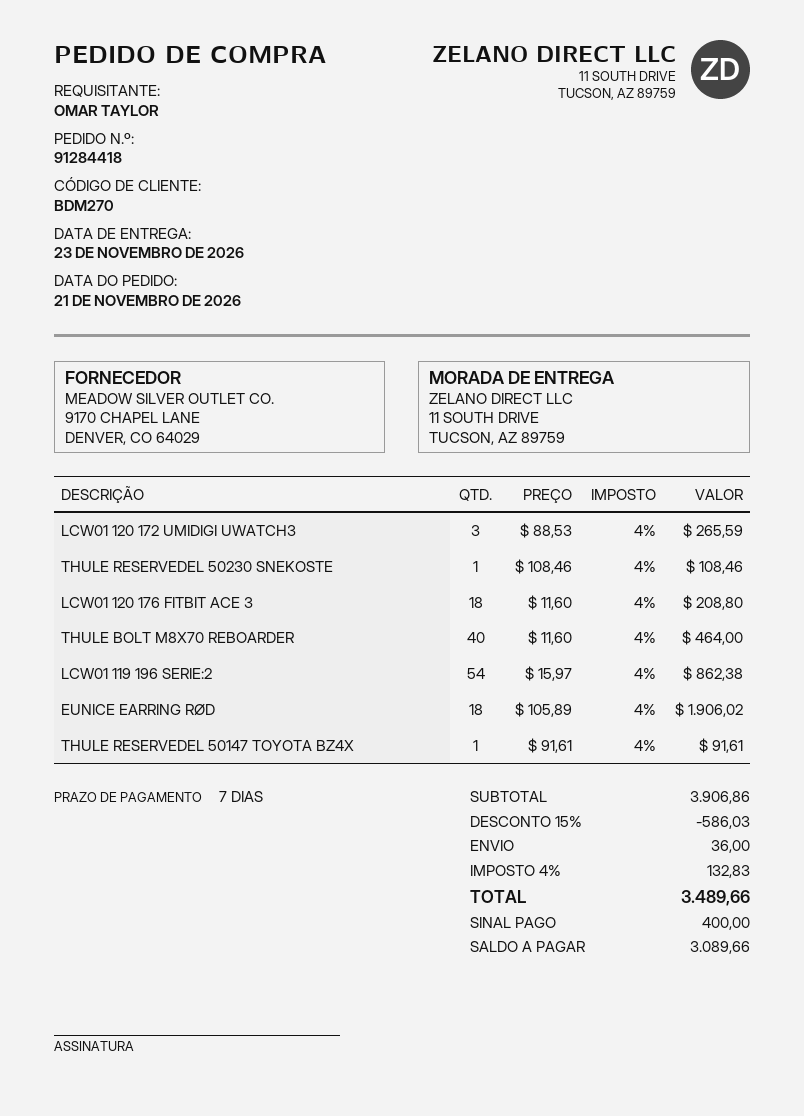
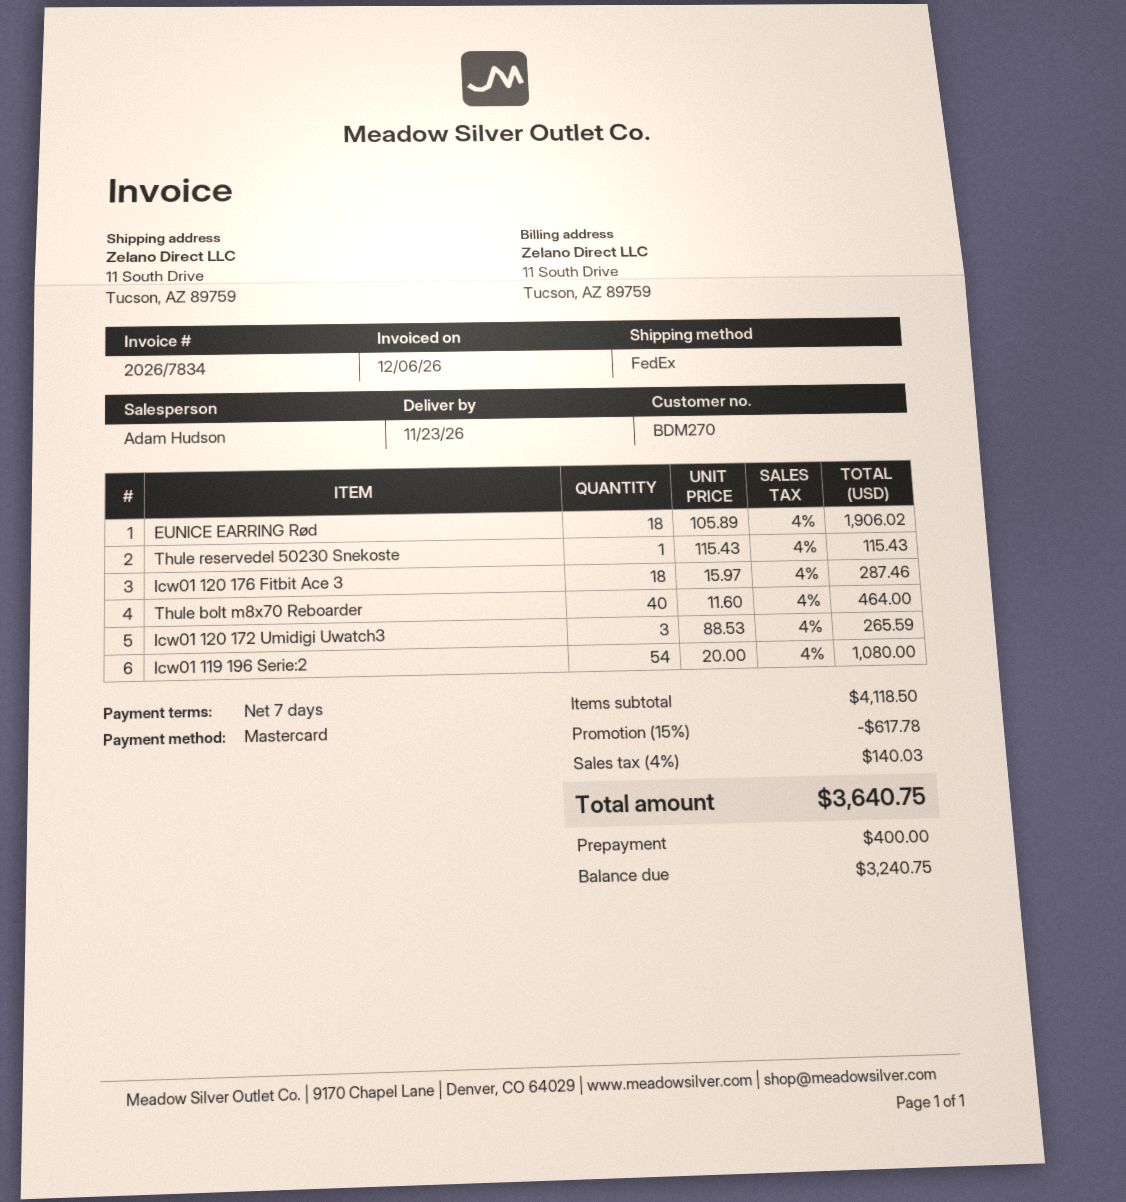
THULE RESERVEDEL 50230 SNEKOSTE: 1 x 108.46 = 108.46 -> 1 x 115.43 = 115.43
LCW01 120 176 FITBIT ACE 3: 18 x 11.60 = 208.80 -> 18 x 15.97 = 287.46
LCW01 119 196 SERIE:2: 54 x 15.97 = 862.38 -> 54 x 20.00 = 1080.00
THULE RESERVEDEL 50147 TOYOTA BZ4X: 1 x 91.61 = 91.61 -> none
subtotal: 3906.86 -> 4118.50
discount: 15% = 586.03 -> 15% = 617.78
shipping: 36.00 -> none
tax: 4% = 132.83 -> 4% = 140.03
total: 3489.66 -> 3640.75
balance: 3089.66 -> 3240.75

